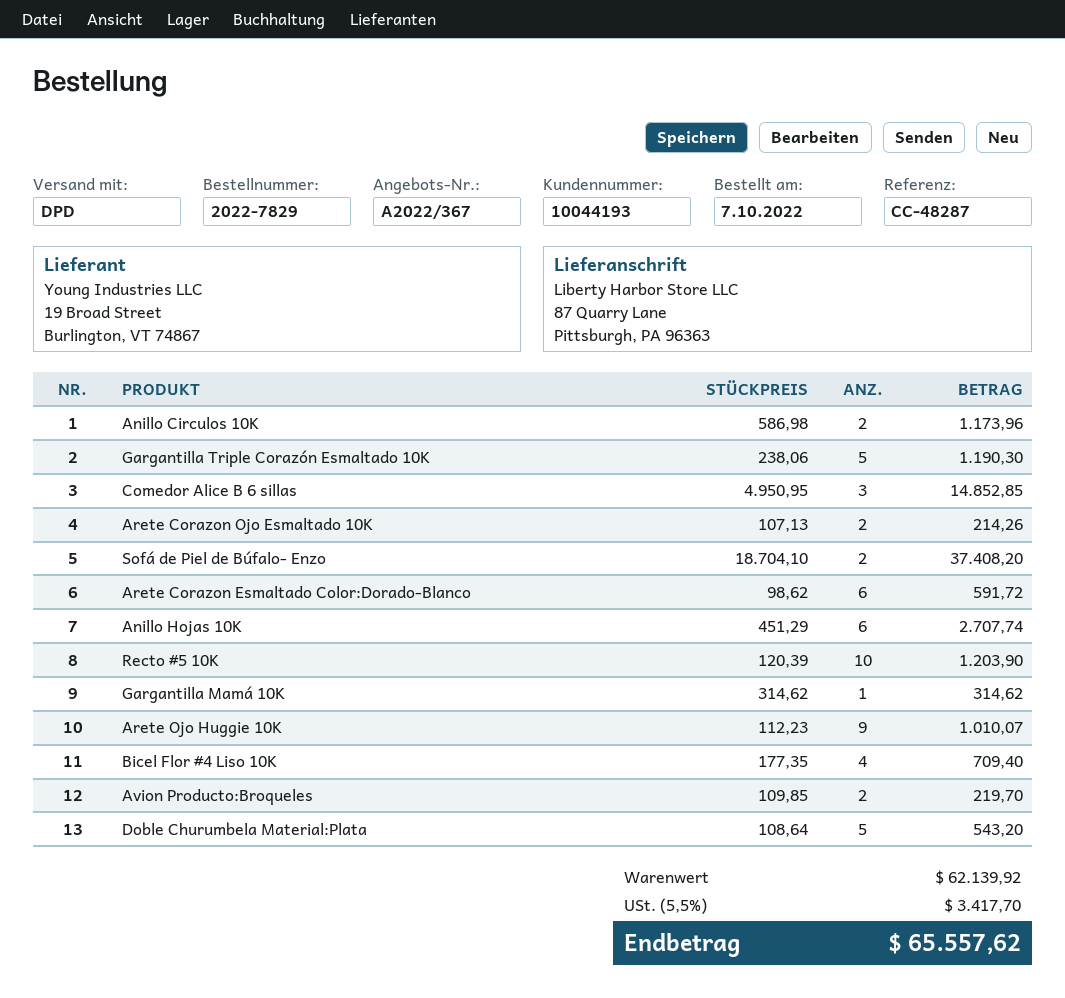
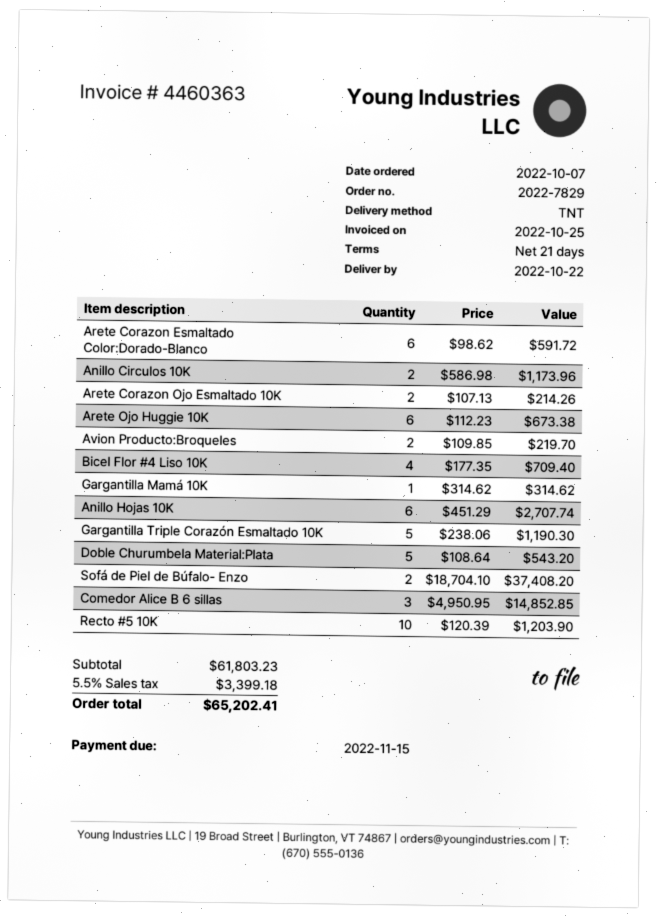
shipping method: DPD -> TNT
Arete Ojo Huggie 10K: 9 x 112.23 = 1010.07 -> 6 x 112.23 = 673.38
subtotal: 62139.92 -> 61803.23
tax: 5.5% = 3417.70 -> 5.5% = 3399.18
total: 65557.62 -> 65202.41

